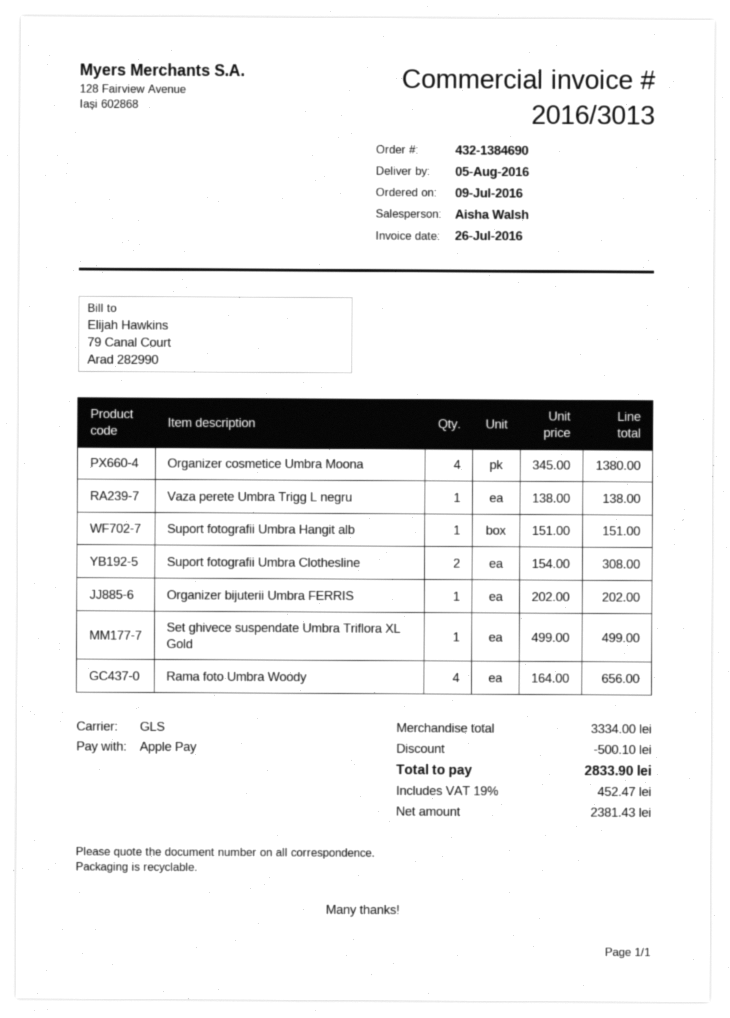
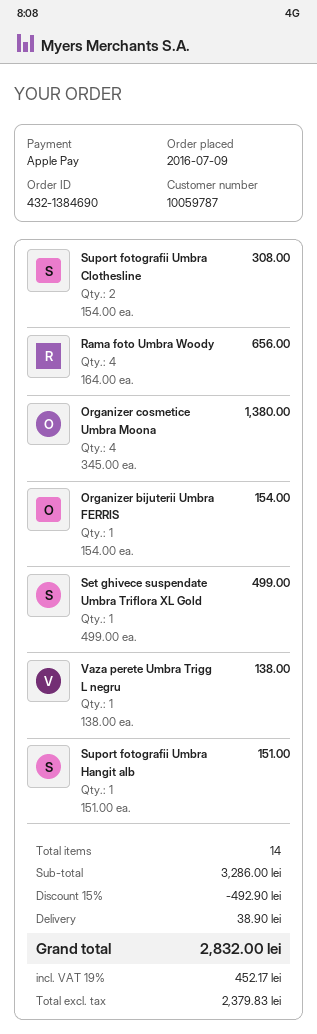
Organizer bijuterii Umbra FERRIS: 1 x 202.00 = 202.00 -> 1 x 154.00 = 154.00
subtotal: 3334.00 -> 3286.00
discount: 500.10 -> 492.90
shipping: none -> 38.90
net: 2381.43 -> 2379.83
tax: 19% = 452.47 -> 19% = 452.17
total: 2833.90 -> 2832.00

